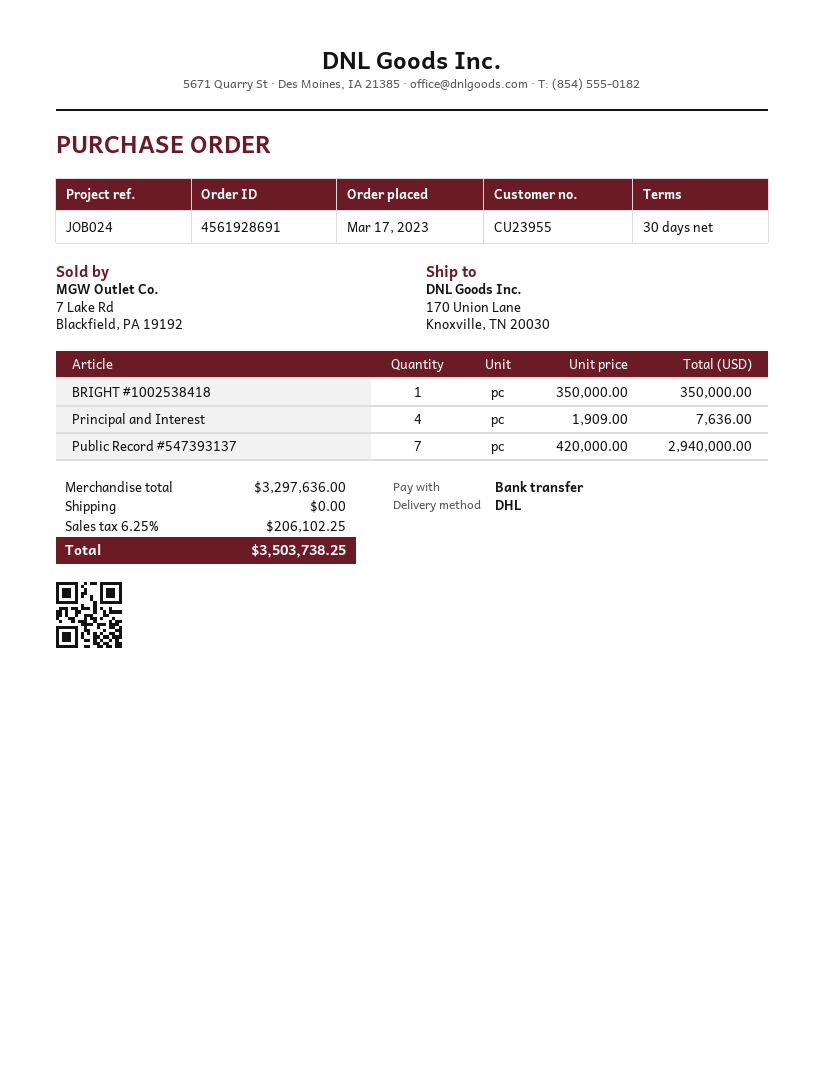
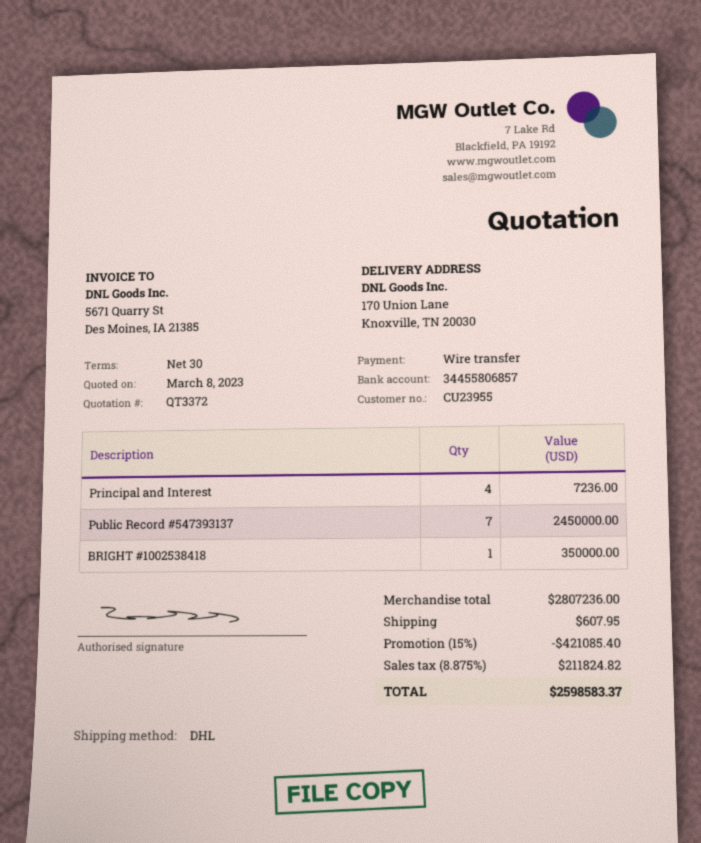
Principal and Interest: 4 for 7636.00 -> 4 for 7236.00
Public Record #547393137: 7 for 2940000.00 -> 7 for 2450000.00
subtotal: 3297636.00 -> 2807236.00
discount: none -> 15% = 421085.40
shipping: 0.00 -> 607.95
tax: 6.25% = 206102.25 -> 8.875% = 211824.82
total: 3503738.25 -> 2598583.37

